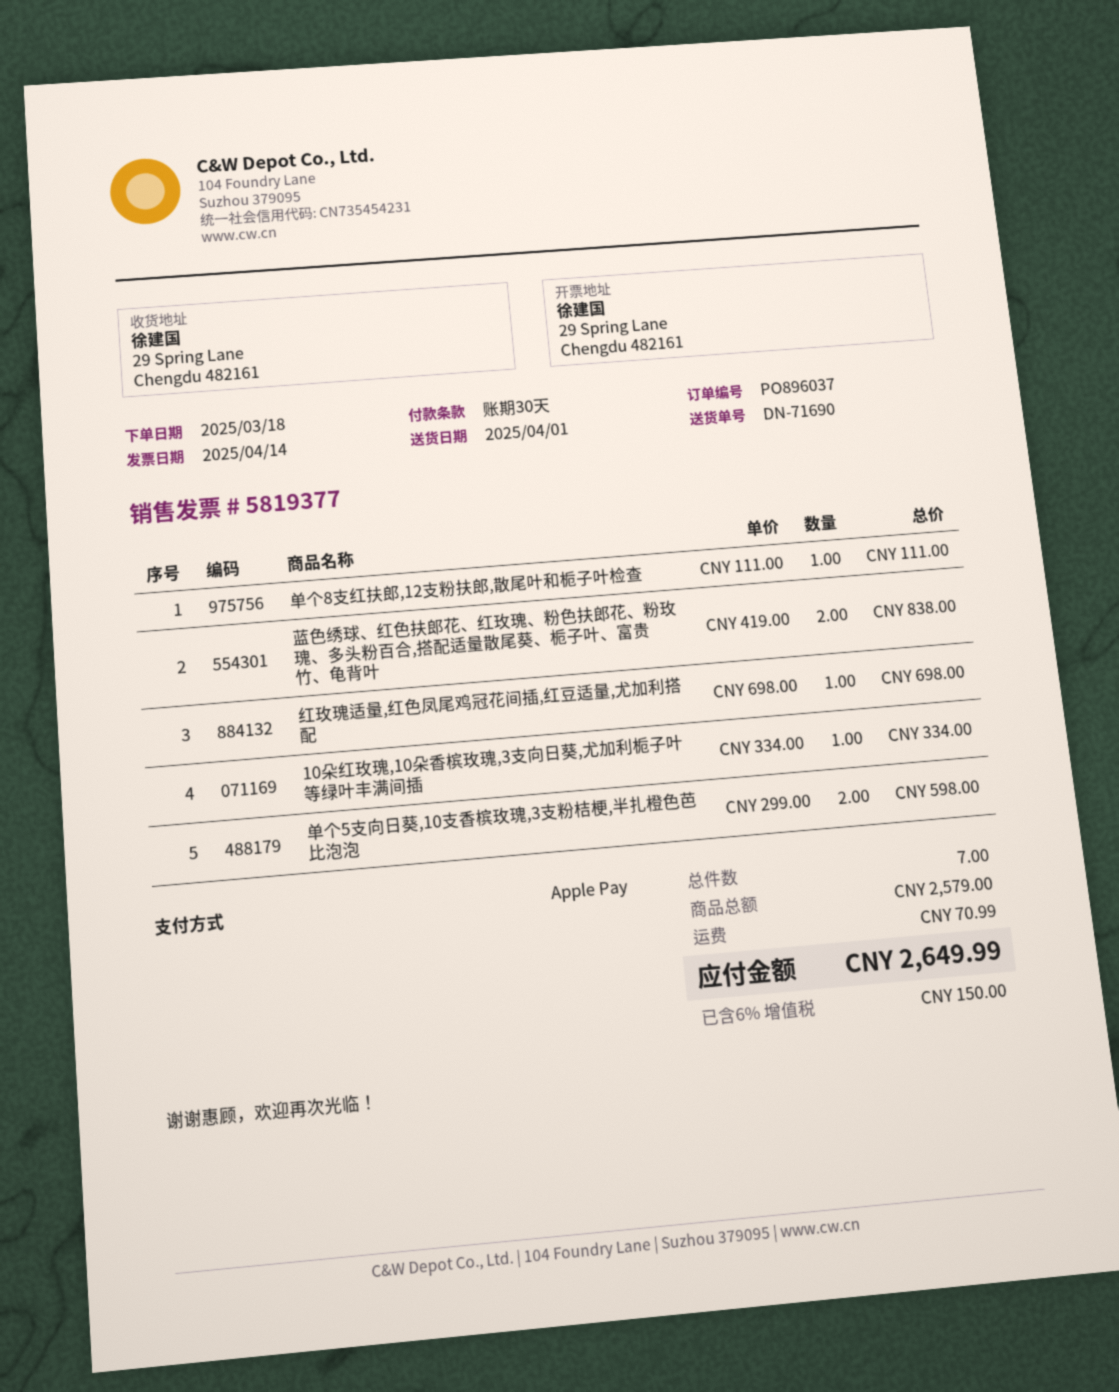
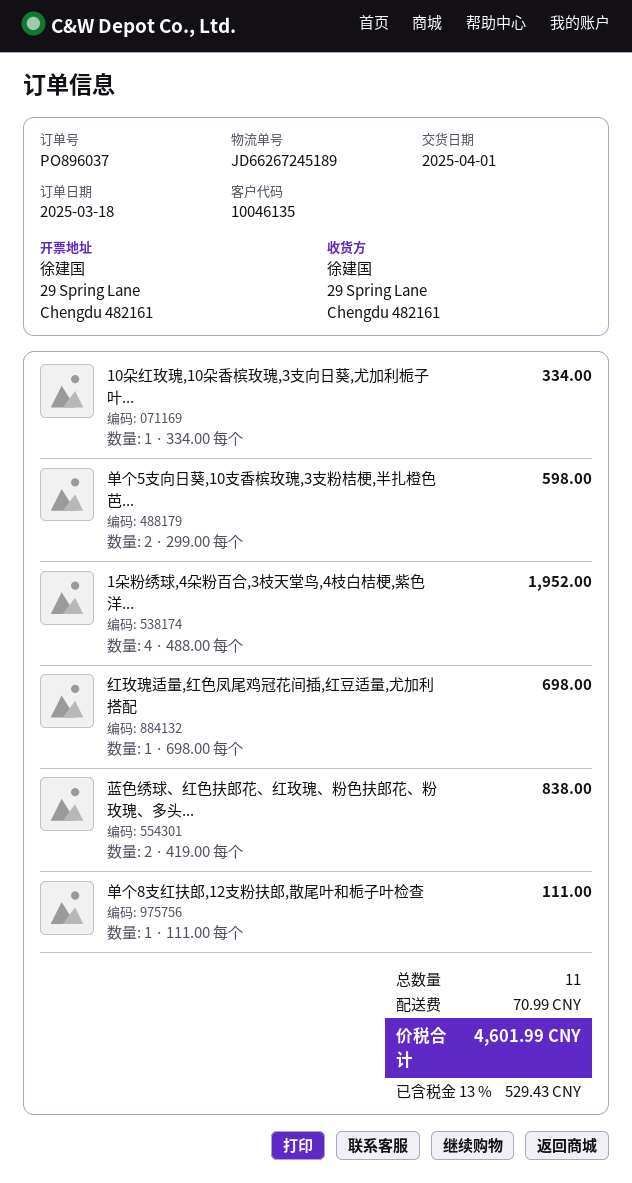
1朵粉绣球,4朵粉百合,3枝天堂鸟,4枝白桔梗,紫色洋...: none -> 4 x 488.00 = 1952.00
total quantity: 7 -> 11
tax: 6% = 150.00 -> 13% = 529.43
total: 2649.99 -> 4601.99

